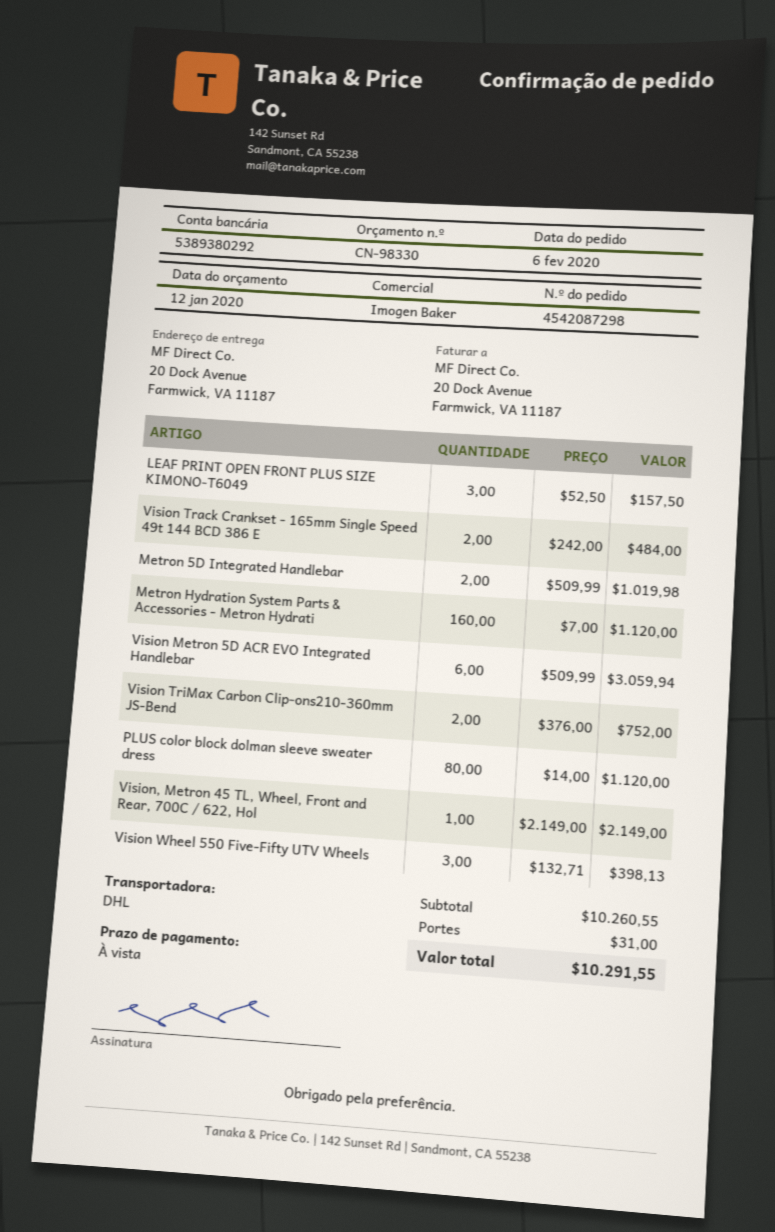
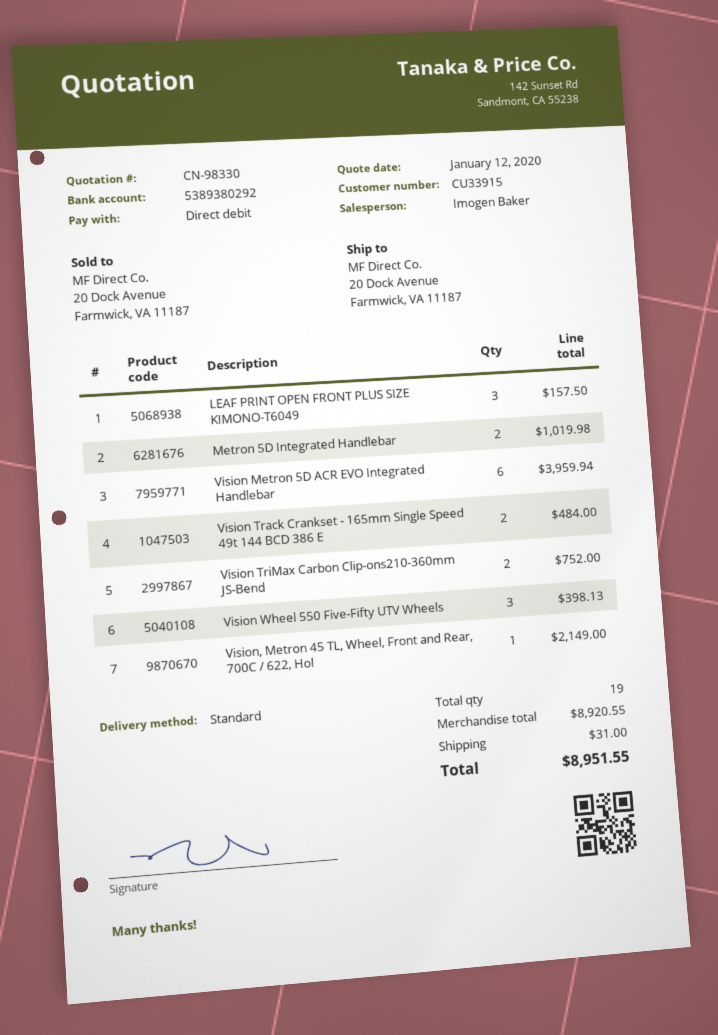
shipping method: DHL -> standard
Metron Hydration System Parts & Accessories - Metron Hydrati: 160 for 1120.00 -> none
Vision Metron 5D ACR EVO Integrated Handlebar: 6 for 3059.94 -> 6 for 3959.94
PLUS color block dolman sleeve sweater dress: 80 for 1120.00 -> none
subtotal: 10260.55 -> 8920.55
total: 10291.55 -> 8951.55

